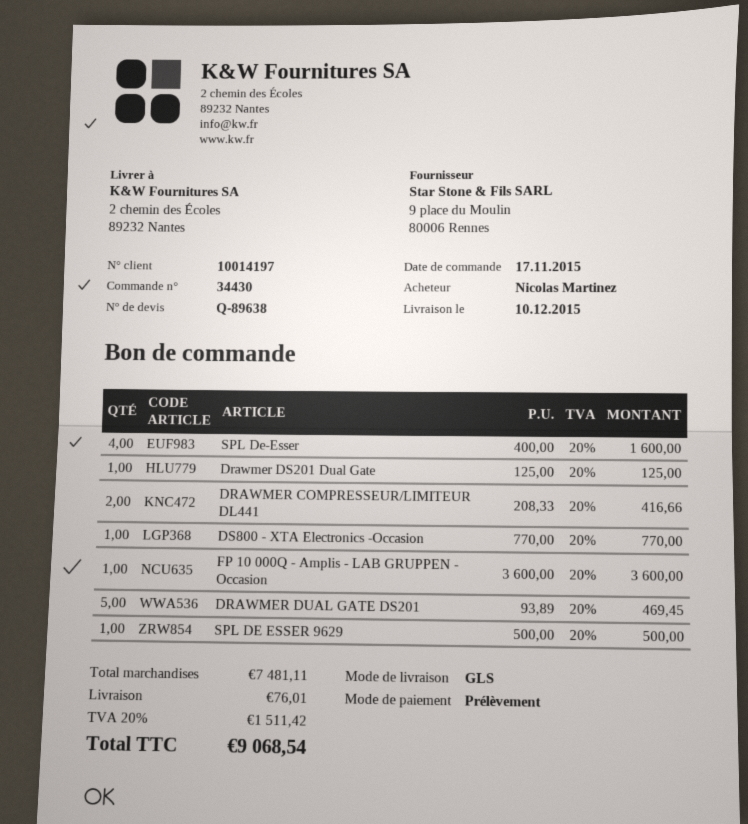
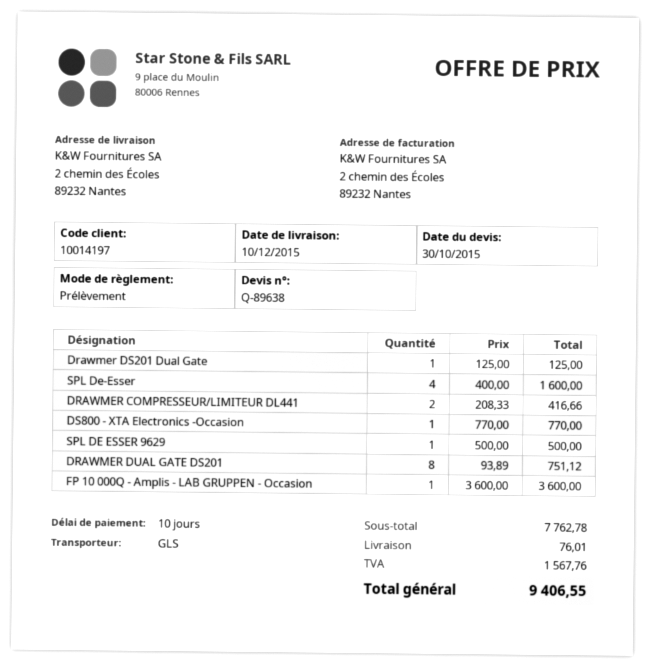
DRAWMER DUAL GATE DS201: 5 x 93.89 = 469.45 -> 8 x 93.89 = 751.12
subtotal: 7481.11 -> 7762.78
tax: 1511.42 -> 1567.76
total: 9068.54 -> 9406.55

